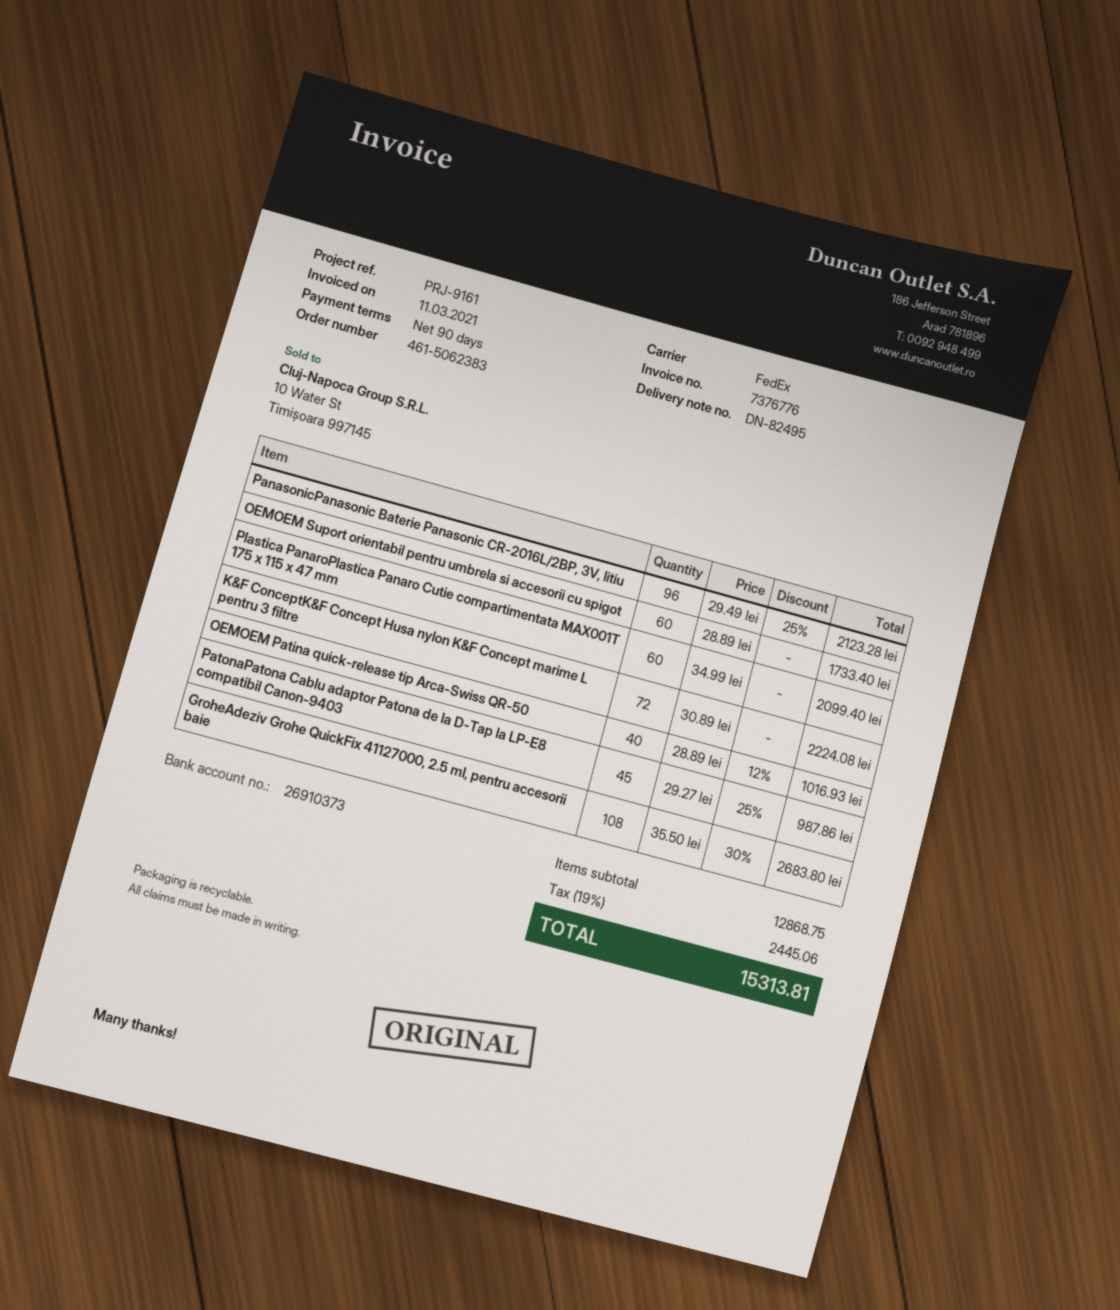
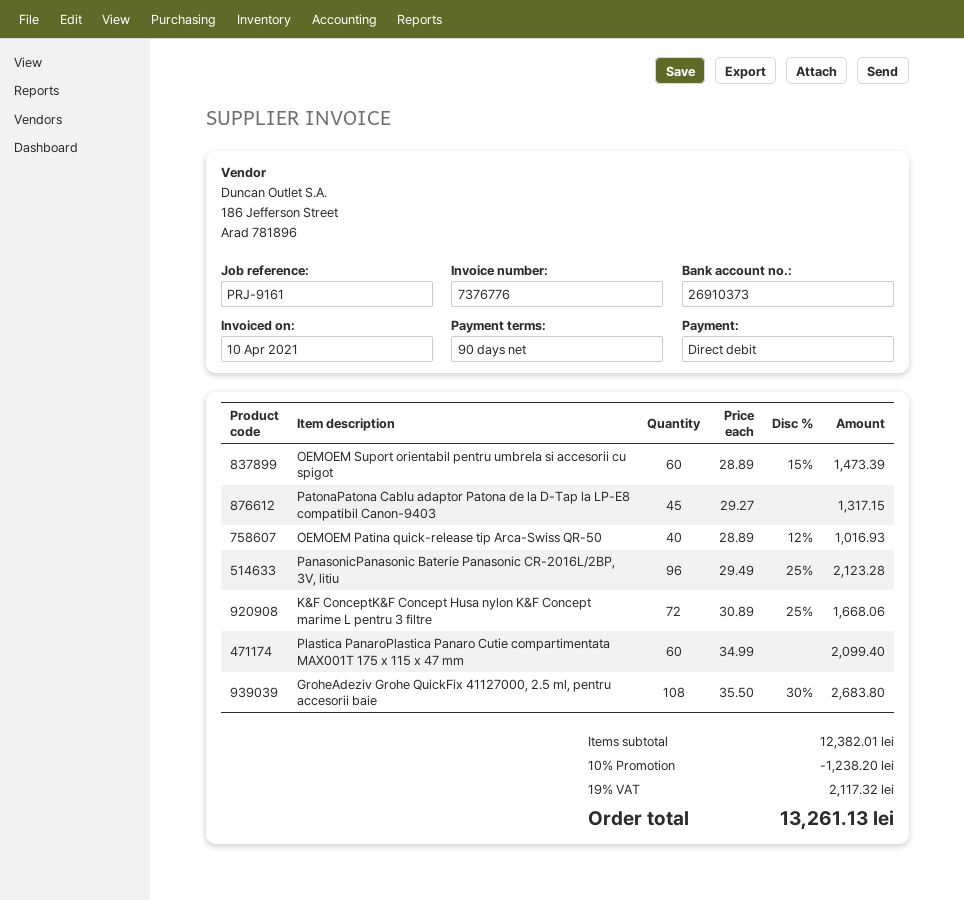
invoice date: 2021-03-11 -> 2021-04-10
OEMOEM Suport orientabil pentru umbrela si accesorii cu spigot: 60 x 28.89 = 1733.40 -> 60 x 28.89 - 15% = 1473.39
K&F ConceptK&F Concept Husa nylon K&F Concept marime L pentru 3 filtre: 72 x 30.89 = 2224.08 -> 72 x 30.89 - 25% = 1668.06
PatonaPatona Cablu adaptor Patona de la D-Tap la LP-E8 compatibil Canon-9403: 45 x 29.27 - 25% = 987.86 -> 45 x 29.27 = 1317.15
subtotal: 12868.75 -> 12382.01
discount: none -> 10% = 1238.20
tax: 19% = 2445.06 -> 19% = 2117.32
total: 15313.81 -> 13261.13

